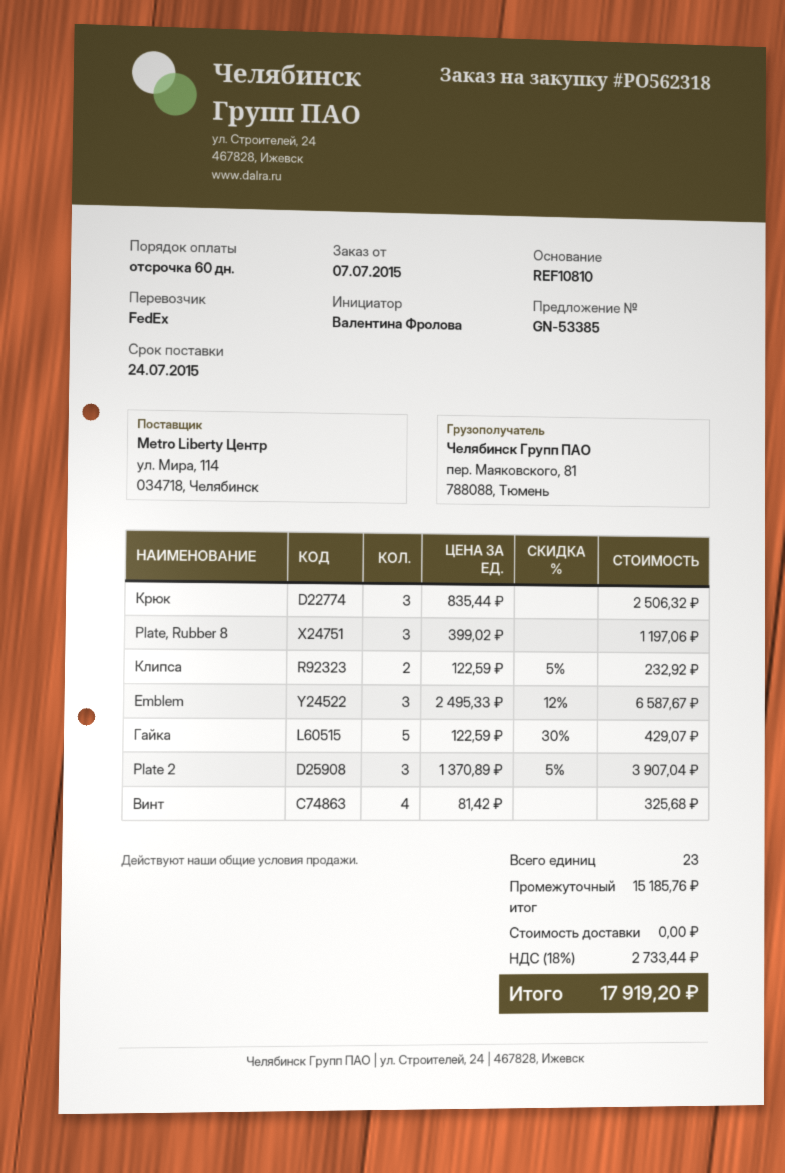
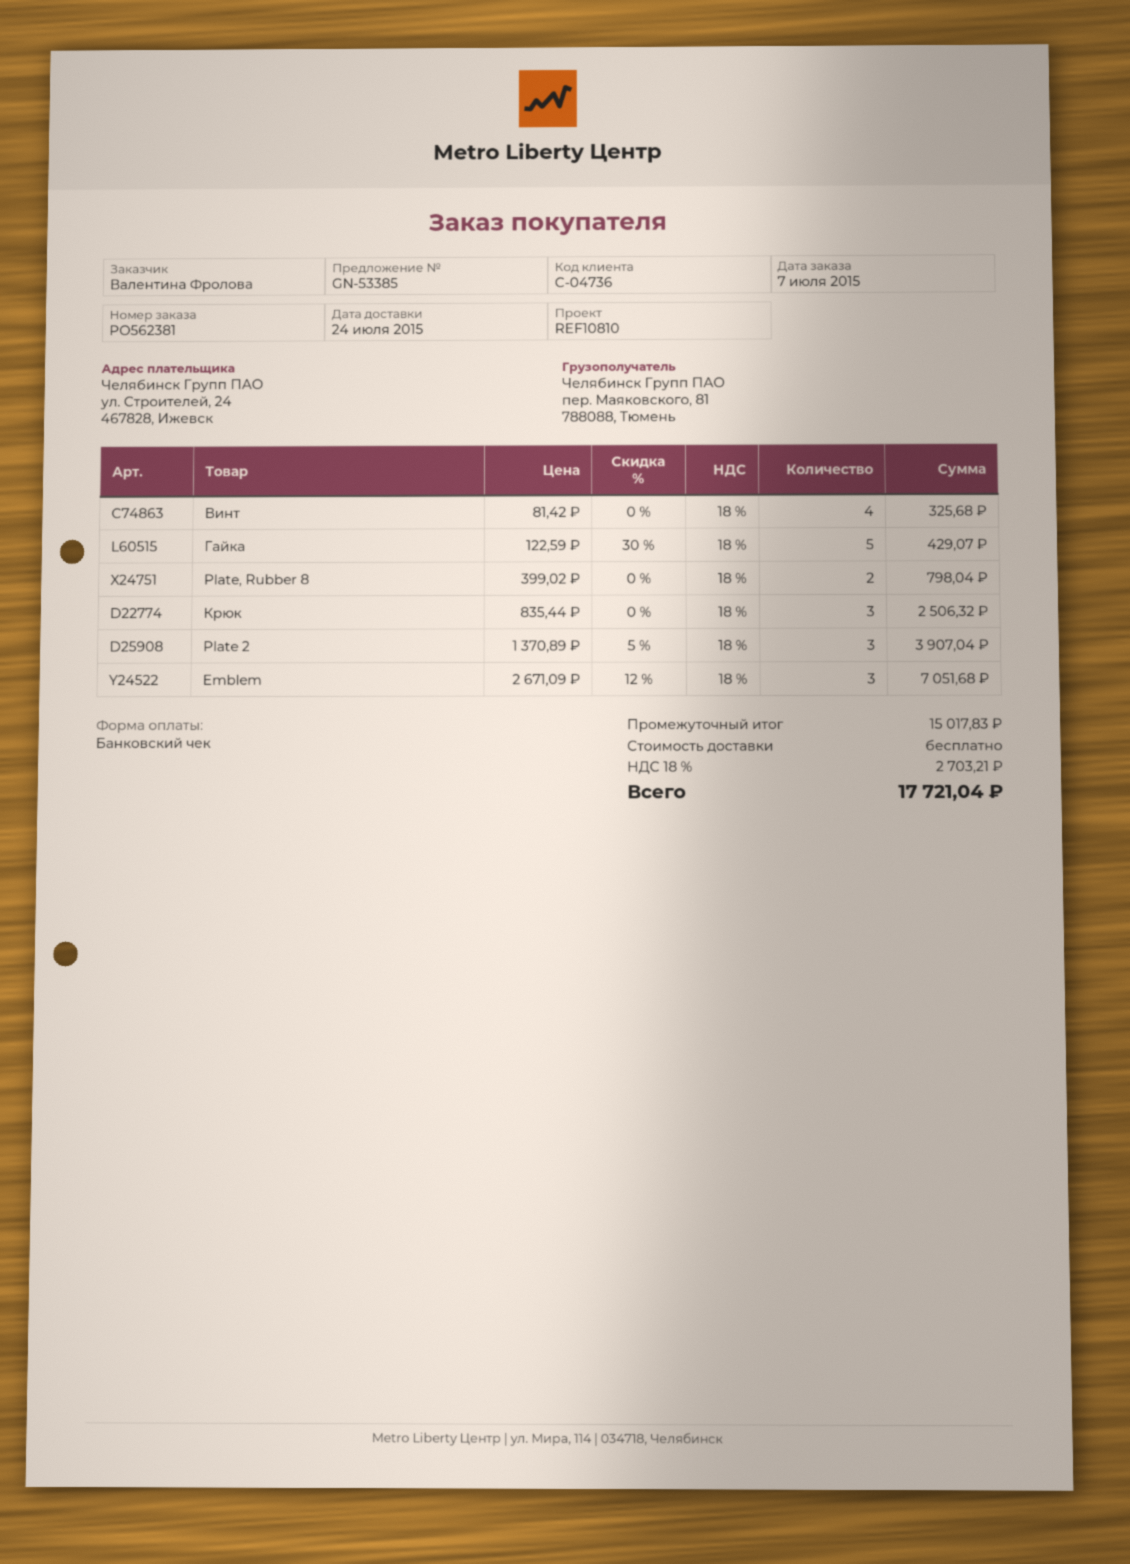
order number: PO562318 -> PO562381
Plate, Rubber 8: 3 x 399.02 = 1197.06 -> 2 x 399.02 = 798.04
Клипса: 2 x 122.59 - 5% = 232.92 -> none
Emblem: 3 x 2495.33 - 12% = 6587.67 -> 3 x 2671.09 - 12% = 7051.68
subtotal: 15185.76 -> 15017.83
tax: 18% = 2733.44 -> 18% = 2703.21
total: 17919.20 -> 17721.04

